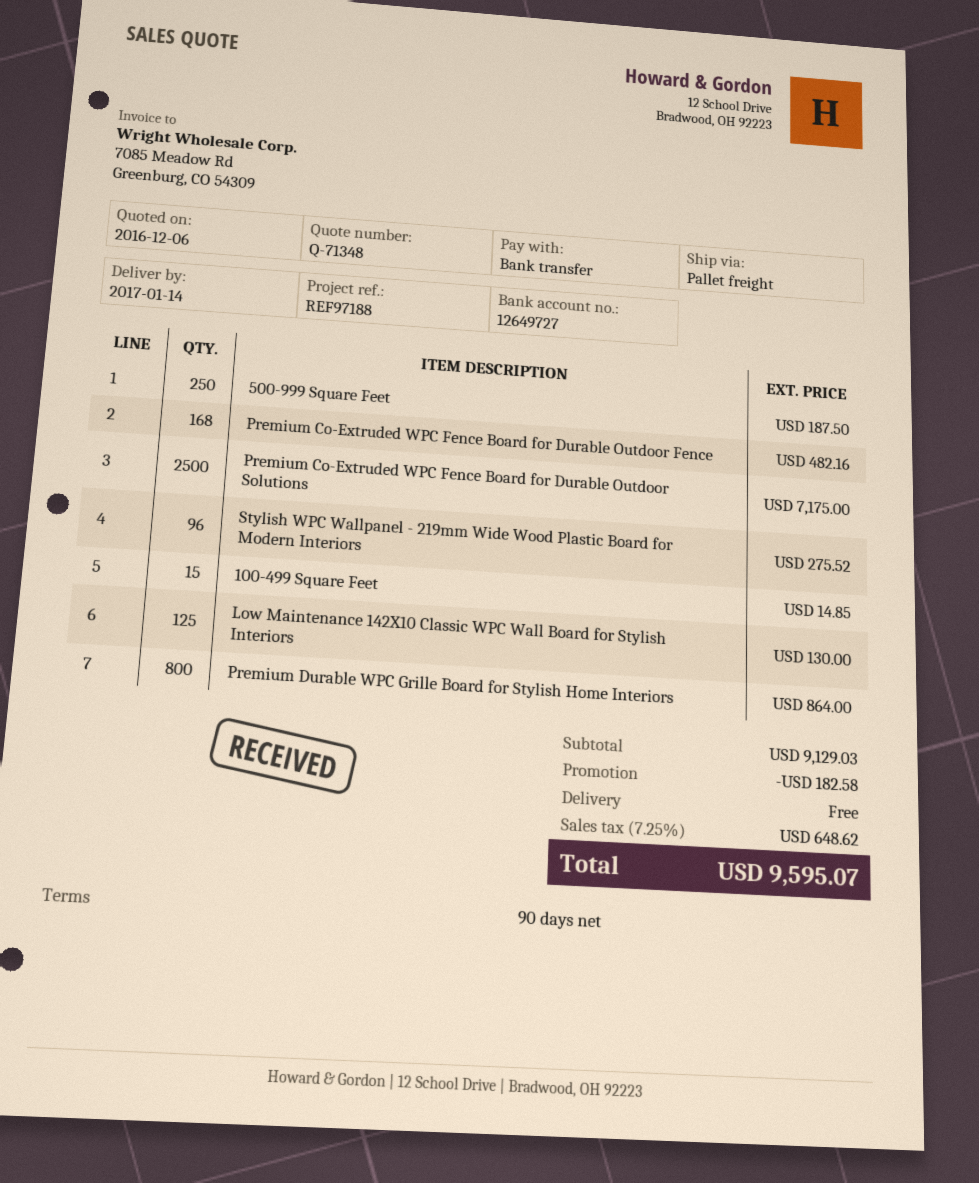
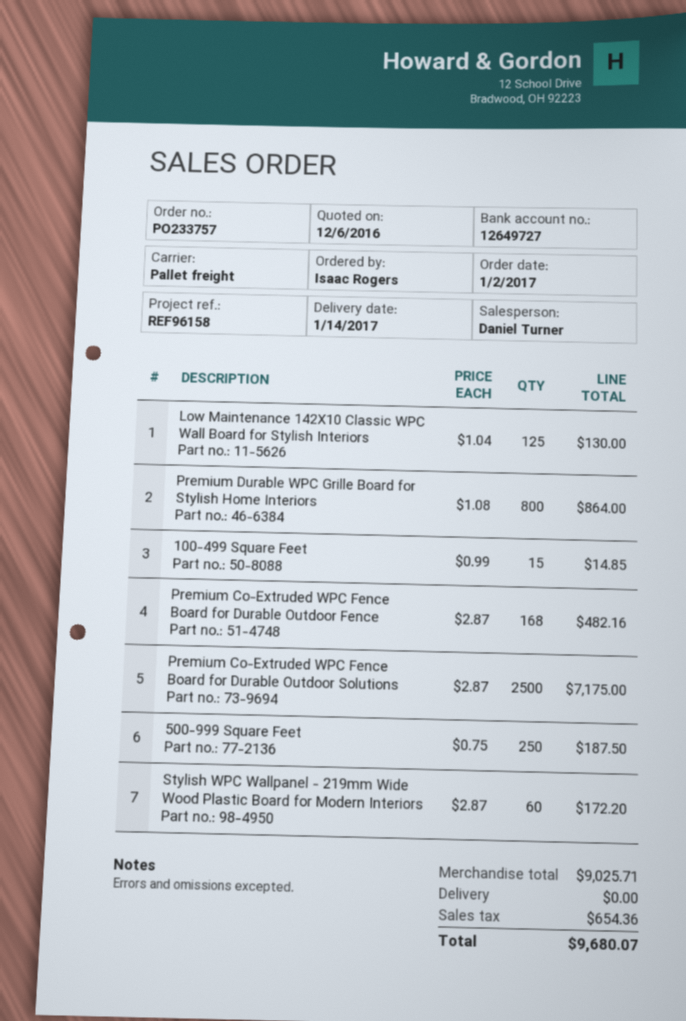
reference: REF97188 -> REF96158
Stylish WPC Wallpanel - 219mm Wide Wood Plastic Board for Modern Interiors: 96 for 275.52 -> 60 for 172.20
subtotal: 9129.03 -> 9025.71
discount: 182.58 -> none
tax: 648.62 -> 654.36
total: 9595.07 -> 9680.07

